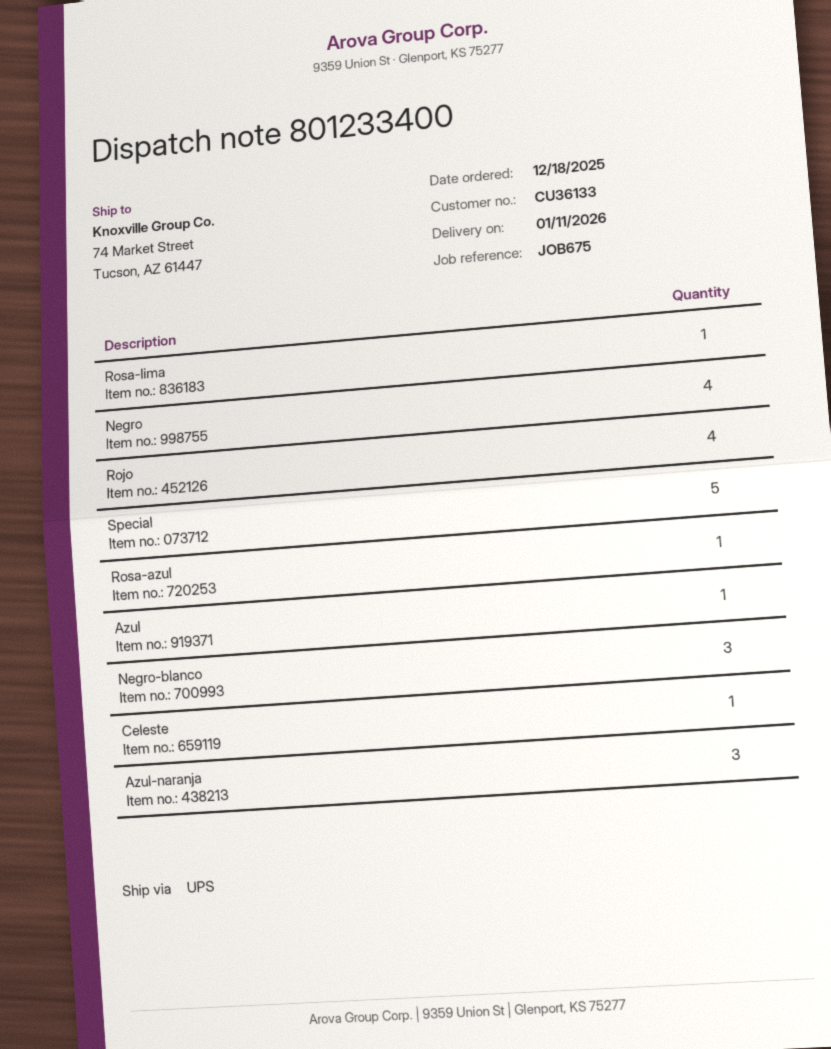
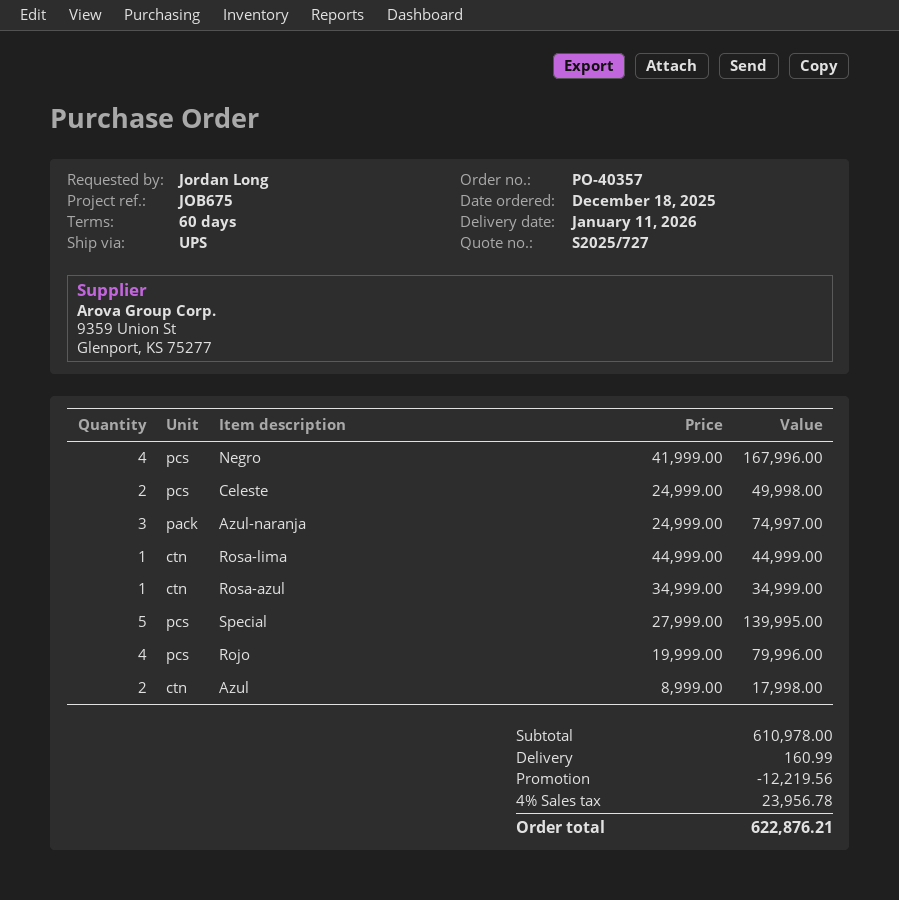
Azul: 1 -> 2
Negro-blanco: 3 -> none
Celeste: 1 -> 2

